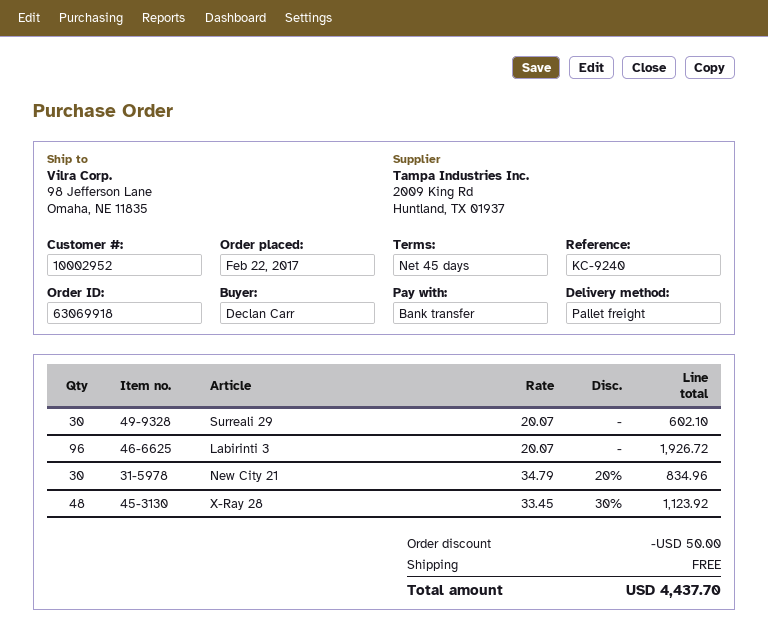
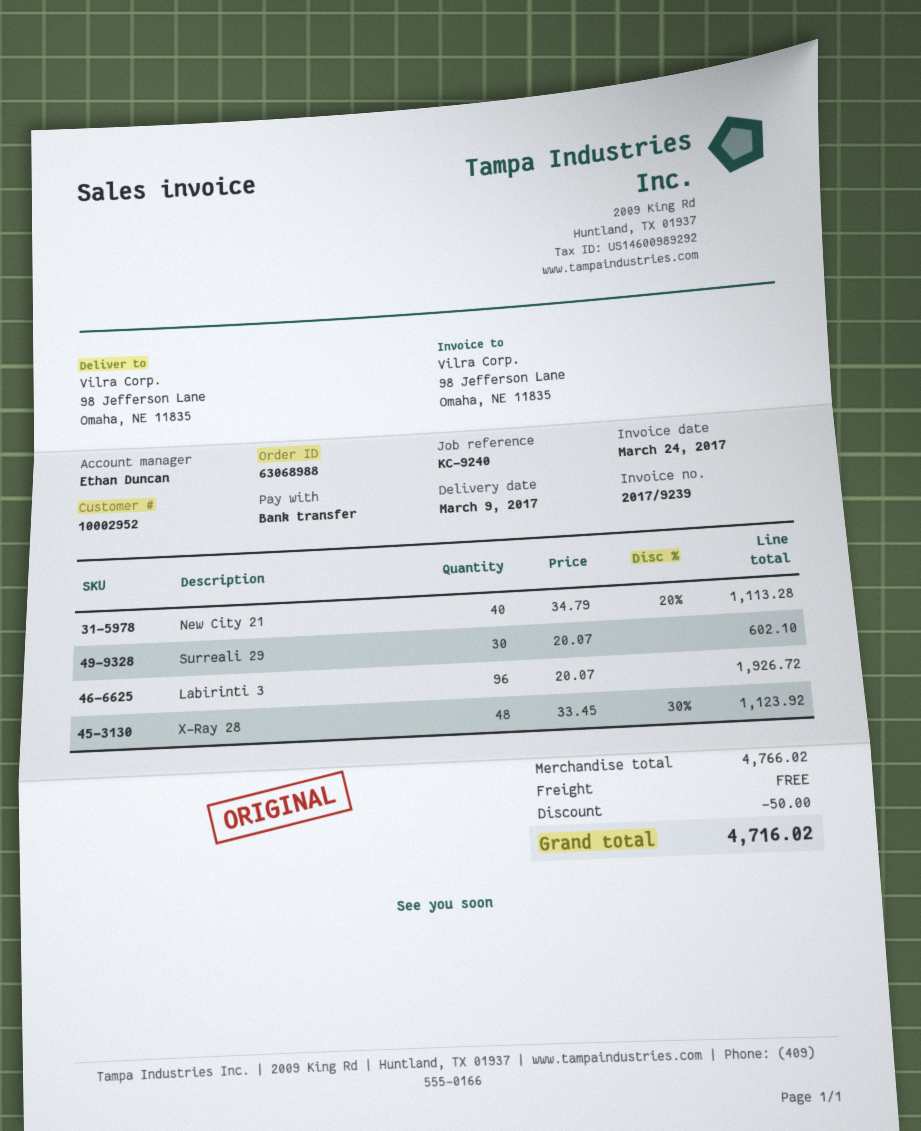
order number: 63069918 -> 63068988
New City 21: 30 x 34.79 - 20% = 834.96 -> 40 x 34.79 - 20% = 1113.28
total: 4437.70 -> 4716.02

